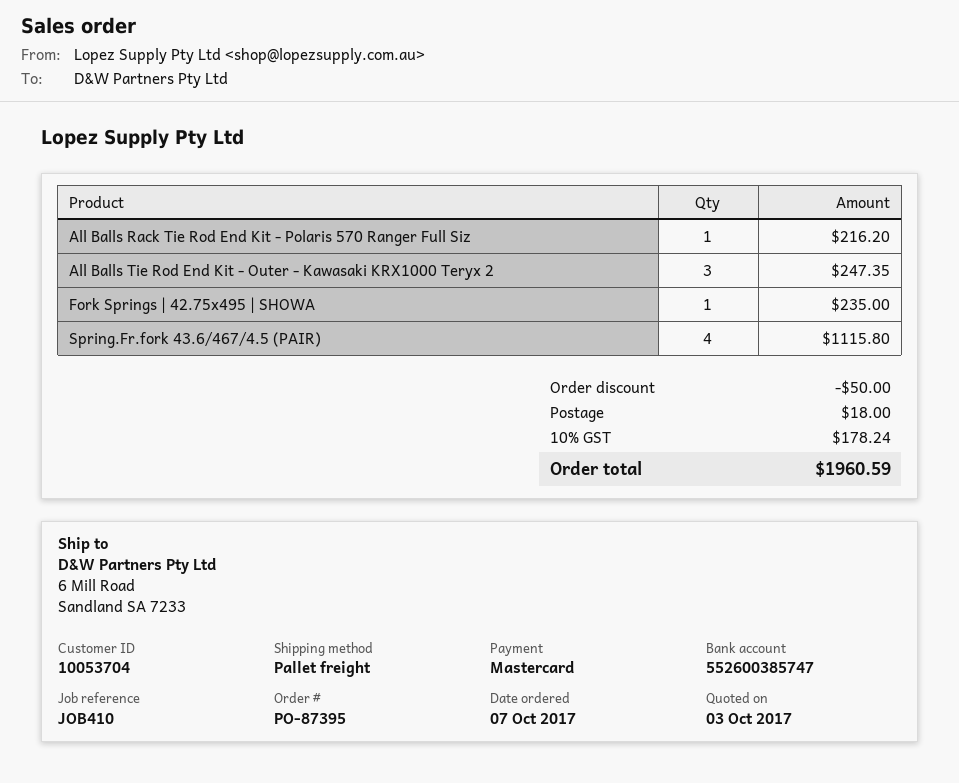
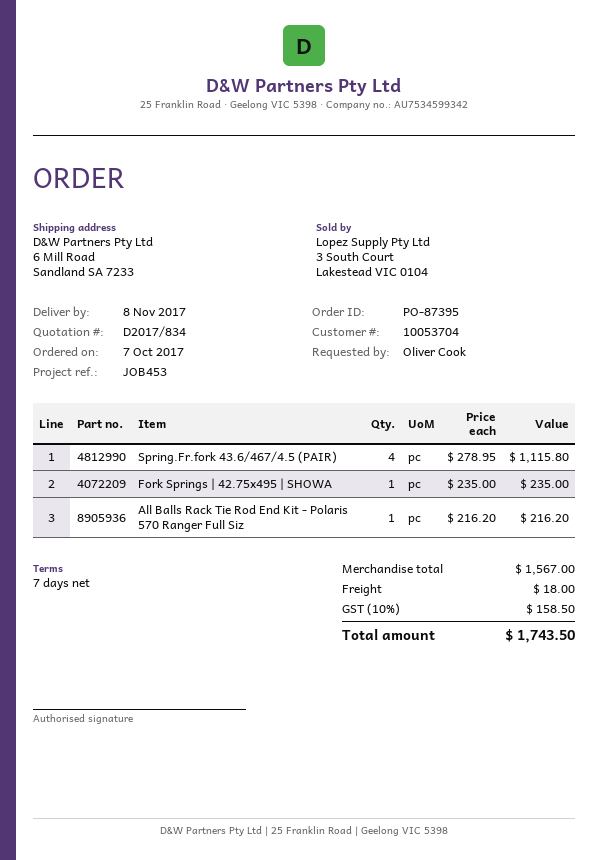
reference: JOB410 -> JOB453
All Balls Tie Rod End Kit - Outer - Kawasaki KRX1000 Teryx 2: 3 for 247.35 -> none
discount: 50.00 -> none
tax: 10% = 178.24 -> 10% = 158.50
total: 1960.59 -> 1743.50

